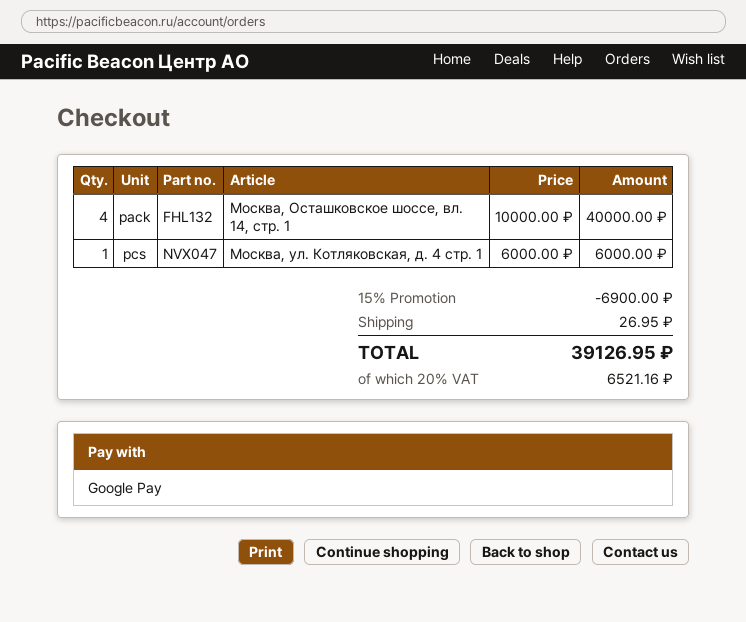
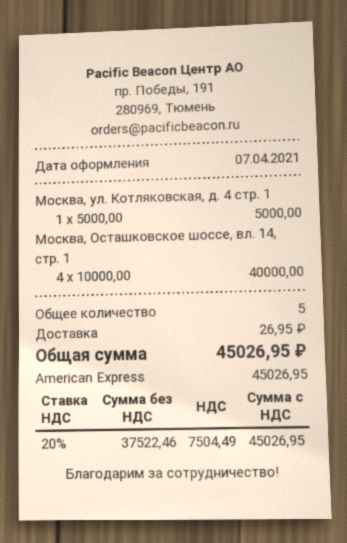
payment method: Google Pay -> American Express
Москва, ул. Котляковская, д. 4 стр. 1: 1 x 6000.00 = 6000.00 -> 1 x 5000.00 = 5000.00
discount: 15% = 6900.00 -> none
tax: 20% = 6521.16 -> 20% = 7504.49
total: 39126.95 -> 45026.95

